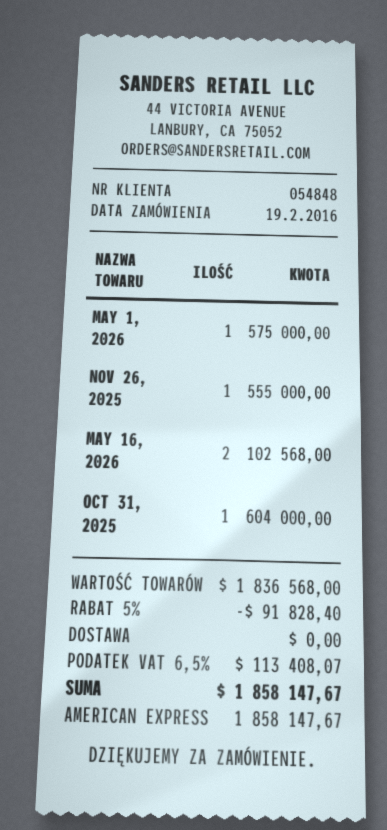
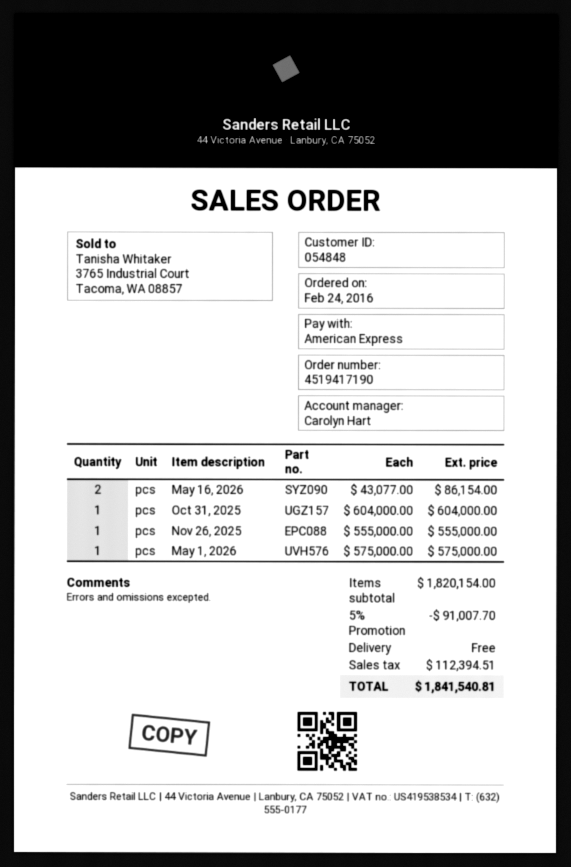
order date: 2016-02-19 -> 2016-02-24
MAY 16, 2026: 2 for 102568.00 -> 2 for 86154.00
subtotal: 1836568.00 -> 1820154.00
discount: 5% = 91828.40 -> 5% = 91007.70
tax: 113408.07 -> 112394.51
total: 1858147.67 -> 1841540.81

